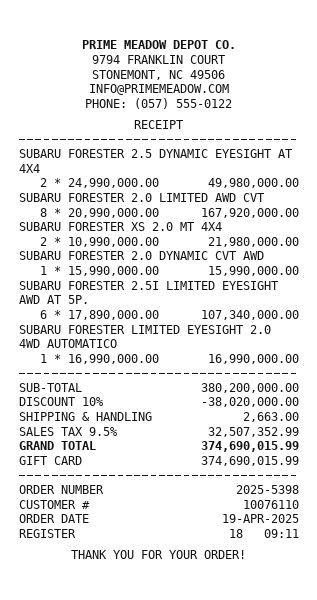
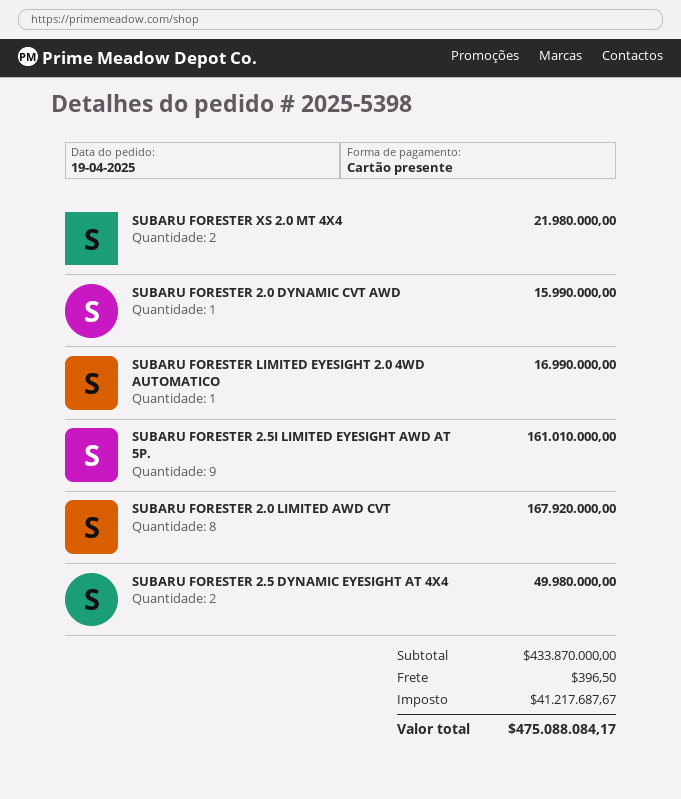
SUBARU FORESTER 2.5I LIMITED EYESIGHT AWD AT 5P.: 6 for 107340000.00 -> 9 for 161010000.00
subtotal: 380200000.00 -> 433870000.00
discount: 10% = 38020000.00 -> none
shipping: 2663.00 -> 396.50
tax: 32507352.99 -> 41217687.67
total: 374690015.99 -> 475088084.17

